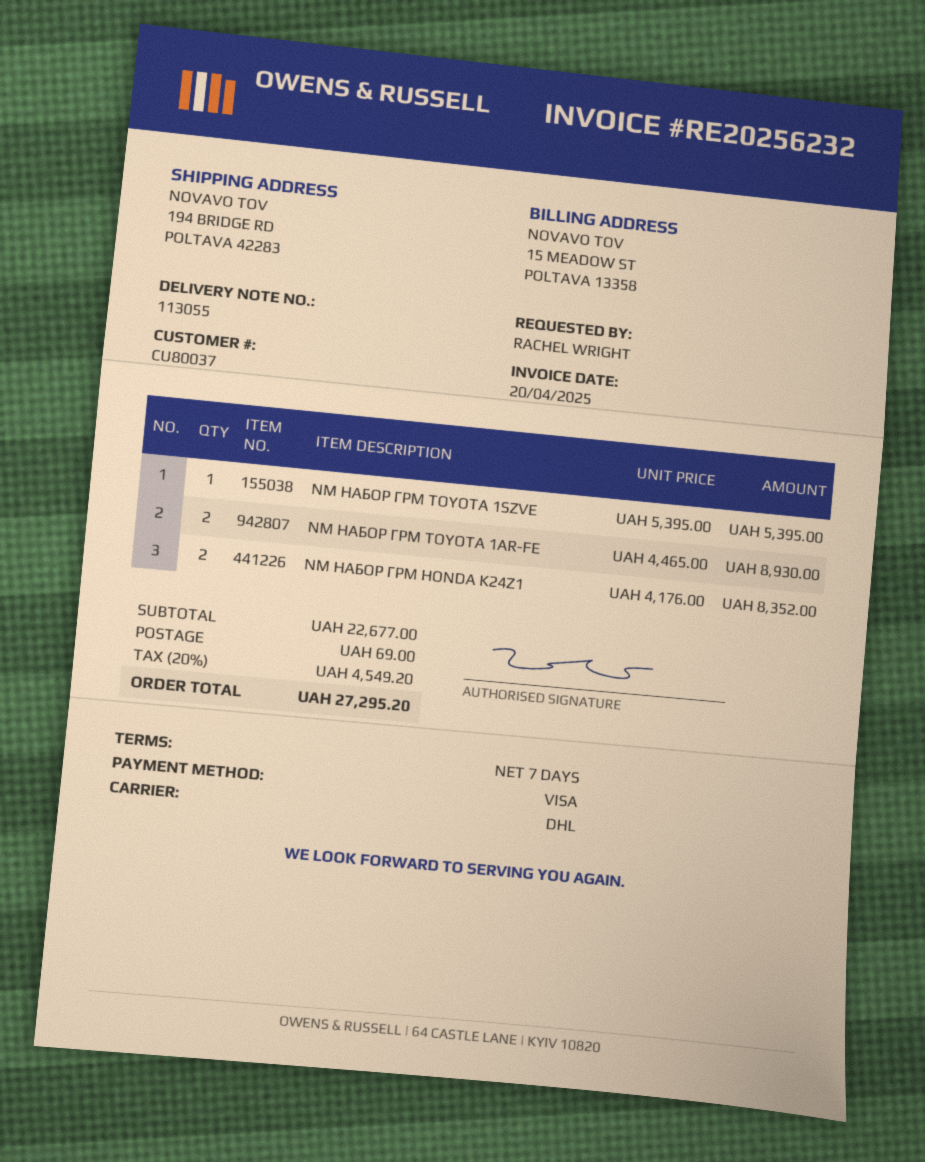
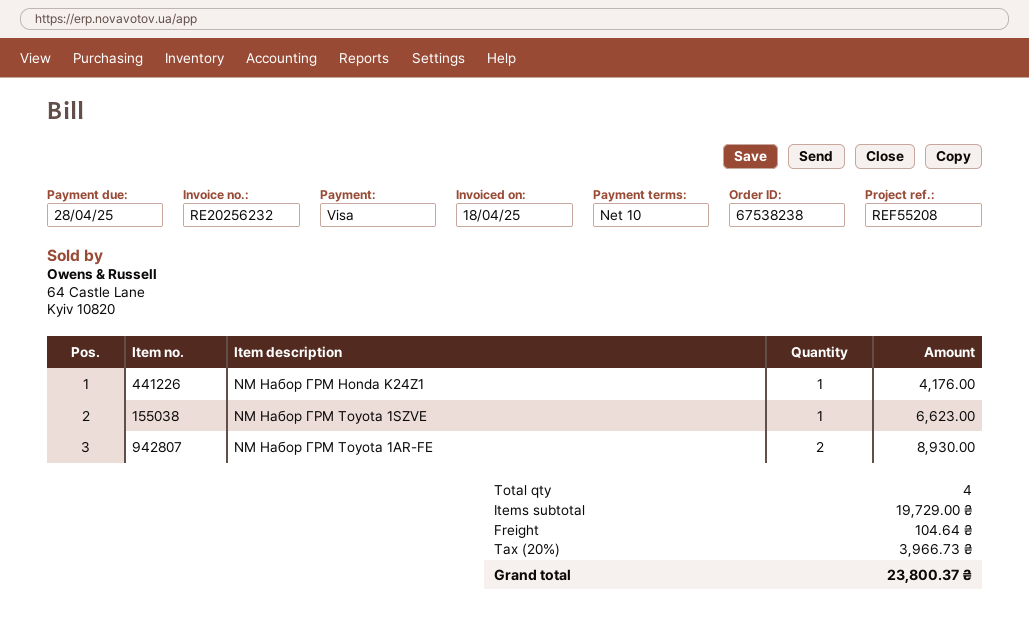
invoice date: 2025-04-20 -> 2025-04-18
payment terms: 7 days -> 10 days
NM НАБОР ГРМ TOYOTA 1SZVE: 1 for 5395.00 -> 1 for 6623.00
NM НАБОР ГРМ HONDA K24Z1: 2 for 8352.00 -> 1 for 4176.00
subtotal: 22677.00 -> 19729.00
shipping: 69.00 -> 104.64
tax: 20% = 4549.20 -> 20% = 3966.73
total: 27295.20 -> 23800.37

